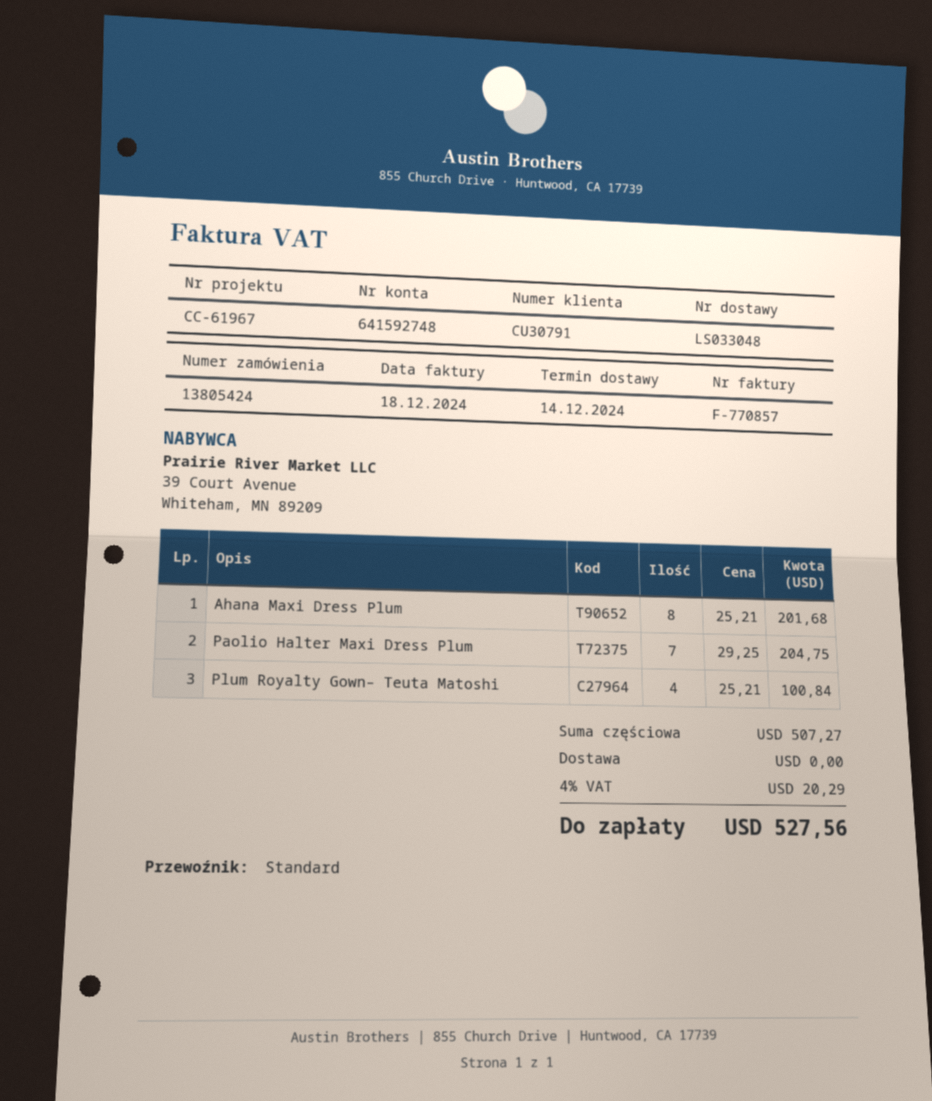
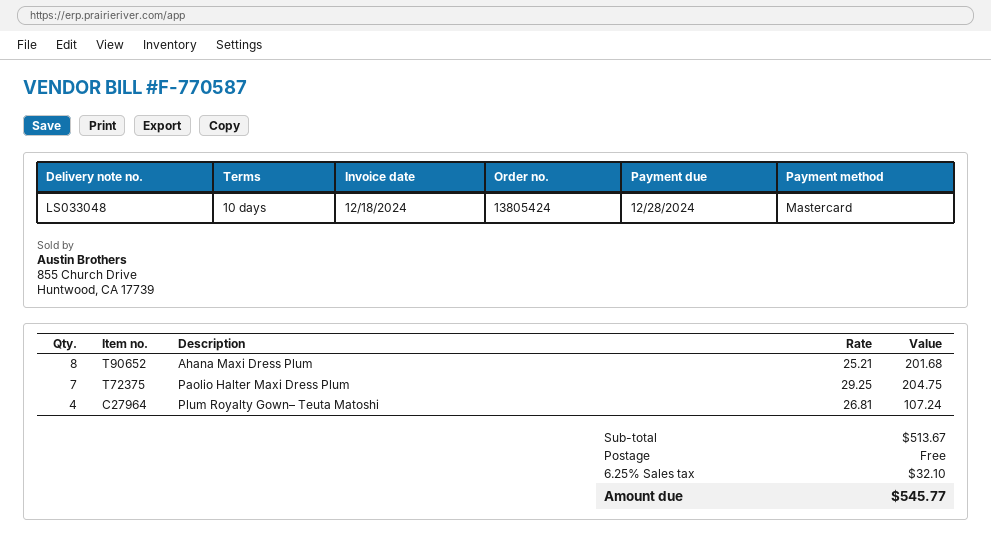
invoice number: F-770857 -> F-770587
Plum Royalty Gown– Teuta Matoshi: 4 x 25.21 = 100.84 -> 4 x 26.81 = 107.24
subtotal: 507.27 -> 513.67
tax: 4% = 20.29 -> 6.25% = 32.10
total: 527.56 -> 545.77

